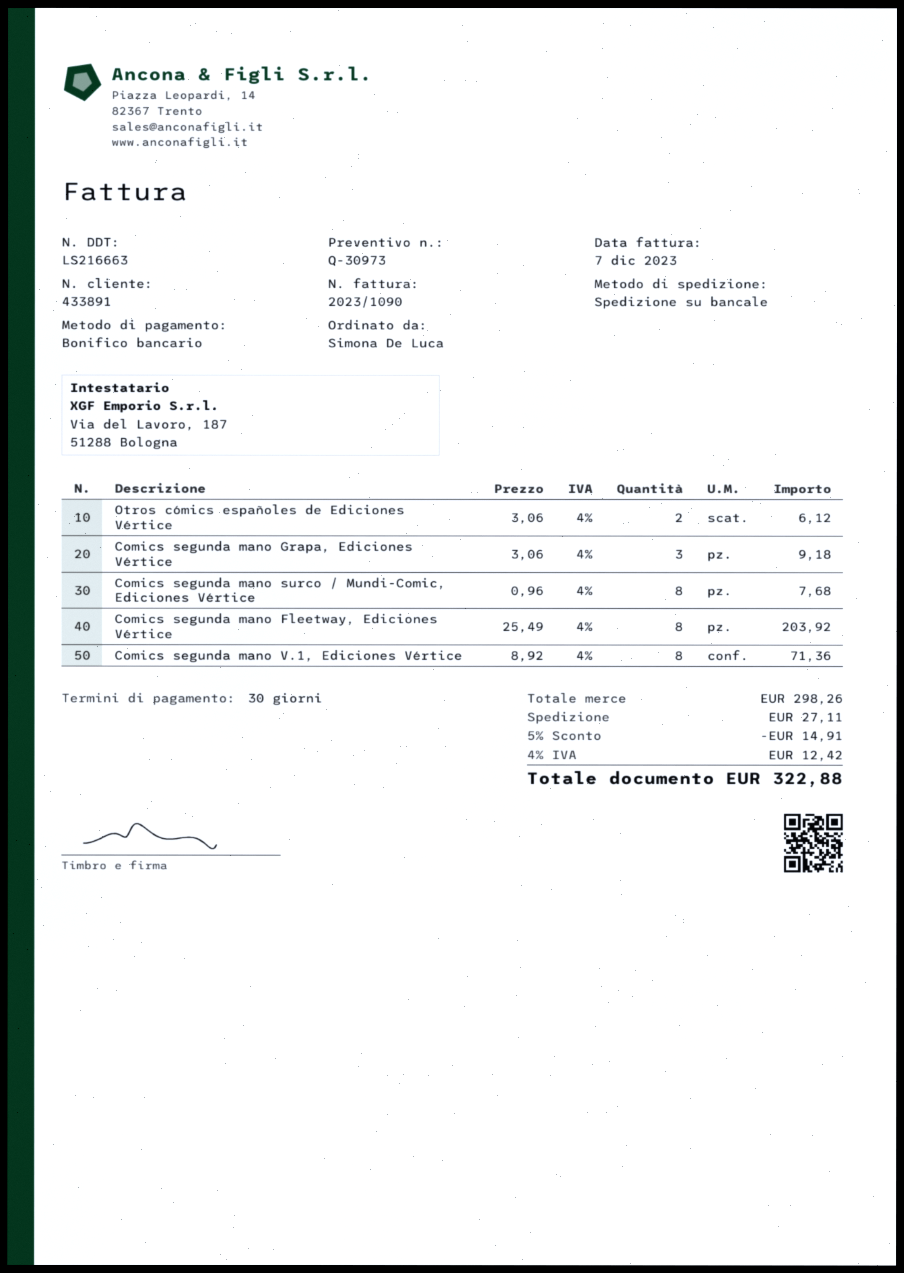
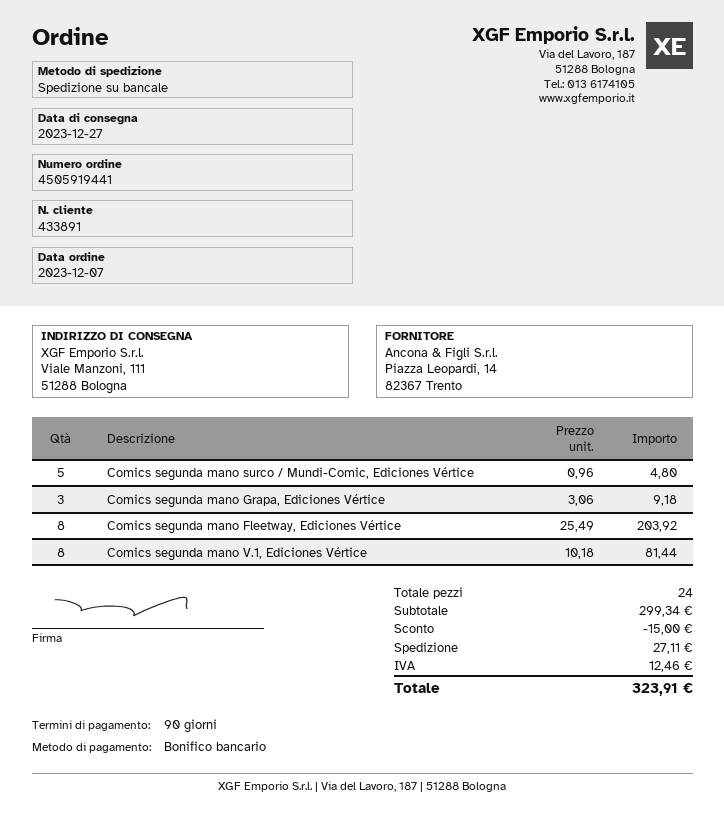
payment terms: 30 days -> 90 days
Otros cómics españoles de Ediciones Vértice: 2 x 3.06 = 6.12 -> none
Comics segunda mano surco / Mundi-Comic, Ediciones Vértice: 8 x 0.96 = 7.68 -> 5 x 0.96 = 4.80
Comics segunda mano V.1, Ediciones Vértice: 8 x 8.92 = 71.36 -> 8 x 10.18 = 81.44
subtotal: 298.26 -> 299.34
discount: 14.91 -> 15.00
tax: 12.42 -> 12.46
total: 322.88 -> 323.91

